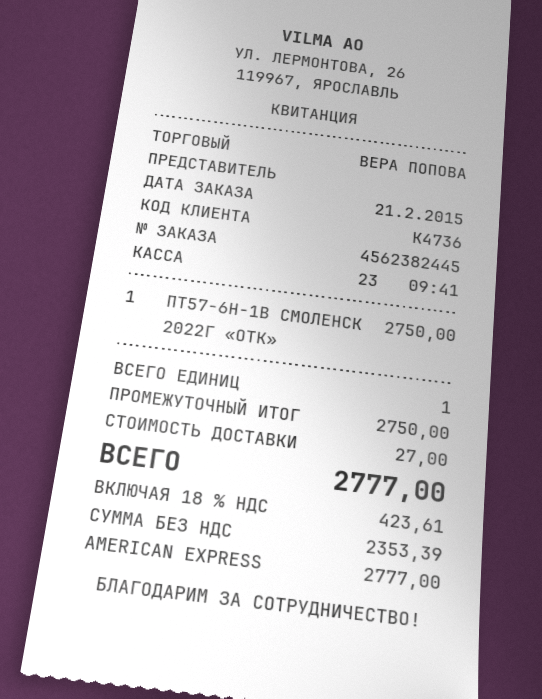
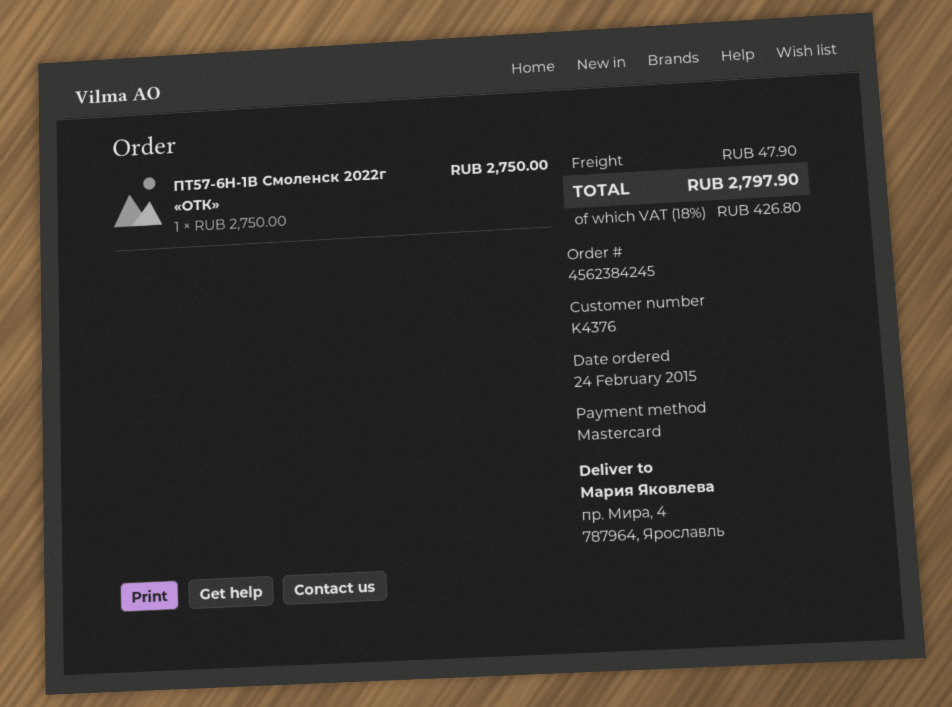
order number: 4562382445 -> 4562384245
order date: 2015-02-21 -> 2015-02-24
customer number: K4736 -> K4376
payment method: American Express -> Mastercard
shipping: 27.00 -> 47.90
tax: 18% = 423.61 -> 18% = 426.80
total: 2777.00 -> 2797.90

